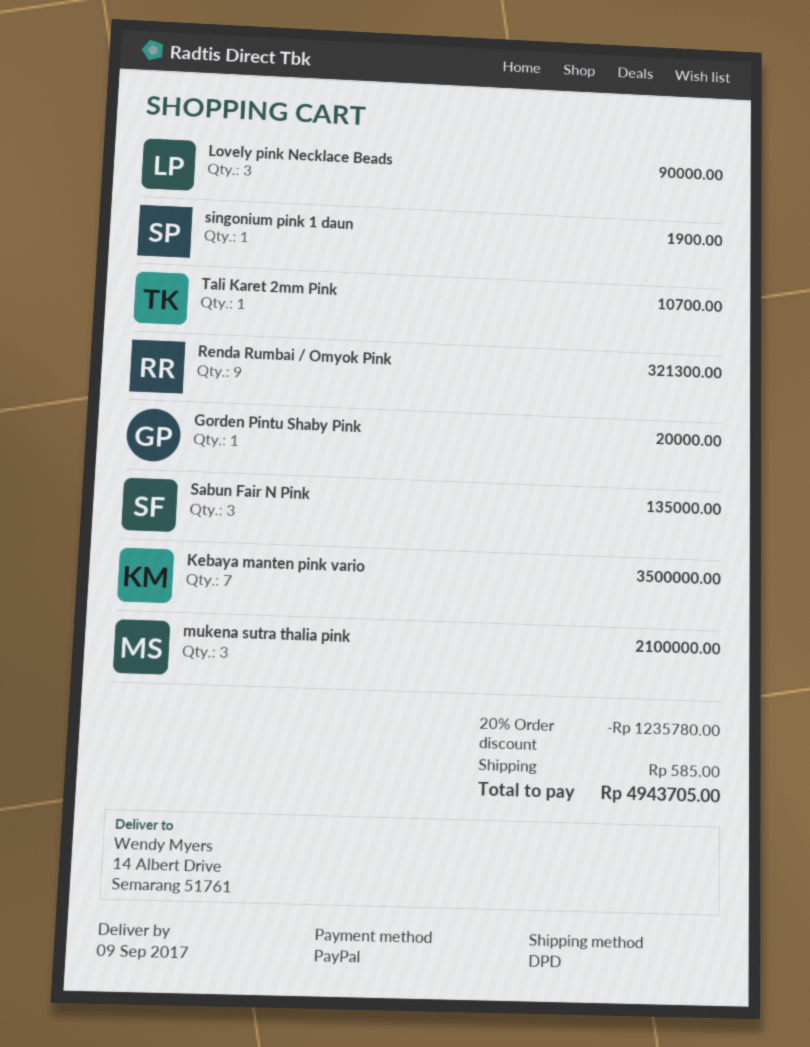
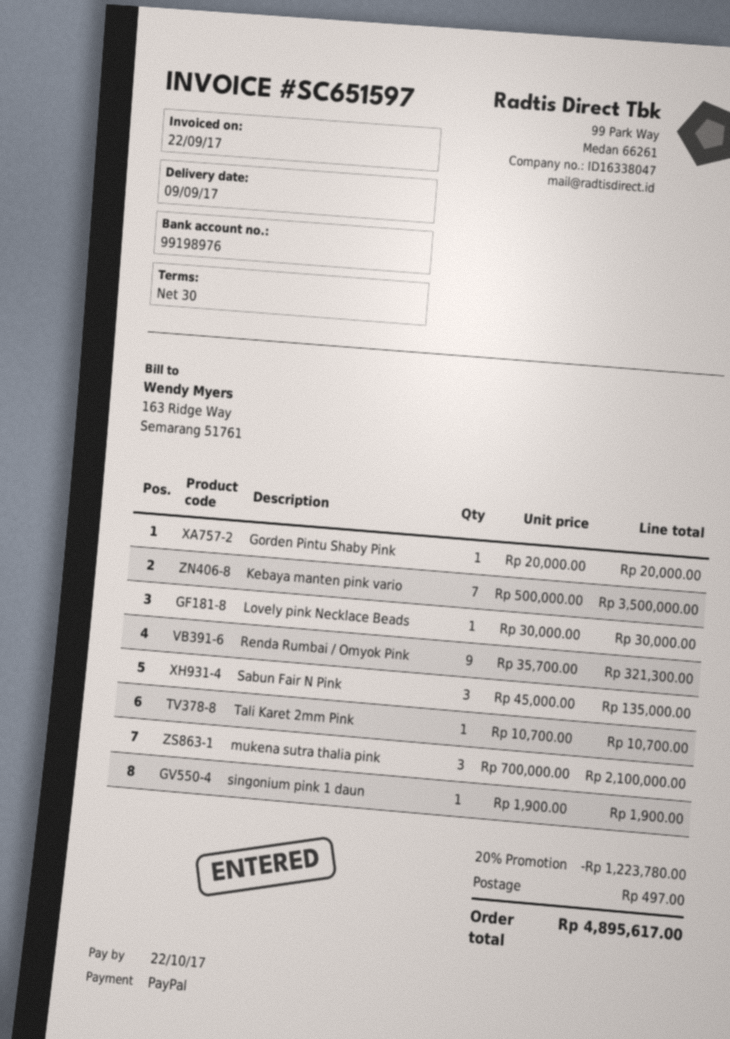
Lovely pink Necklace Beads: 3 for 90000.00 -> 1 for 30000.00
discount: 20% = 1235780.00 -> 20% = 1223780.00
shipping: 585.00 -> 497.00
total: 4943705.00 -> 4895617.00

